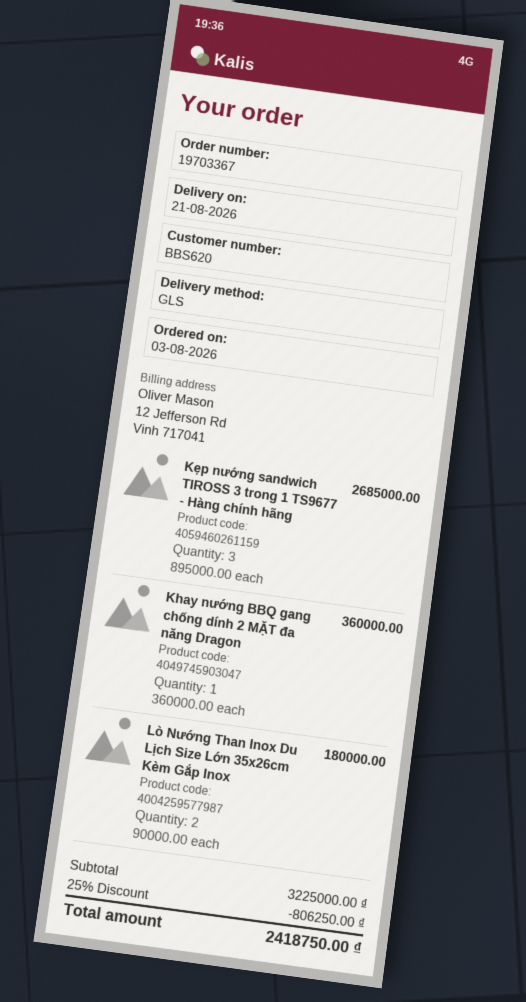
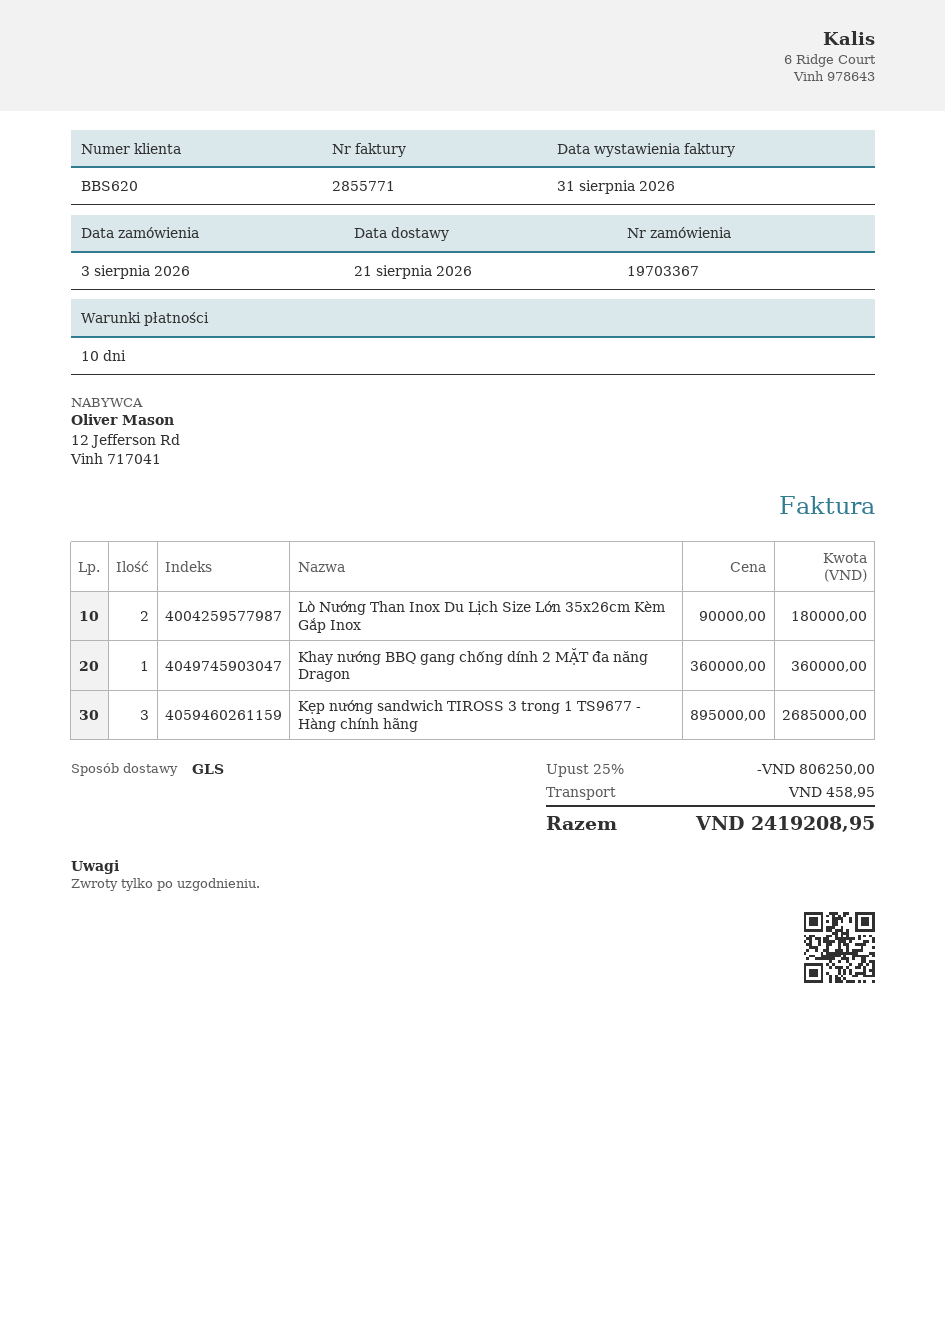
shipping: none -> 458.95
total: 2418750.00 -> 2419208.95

